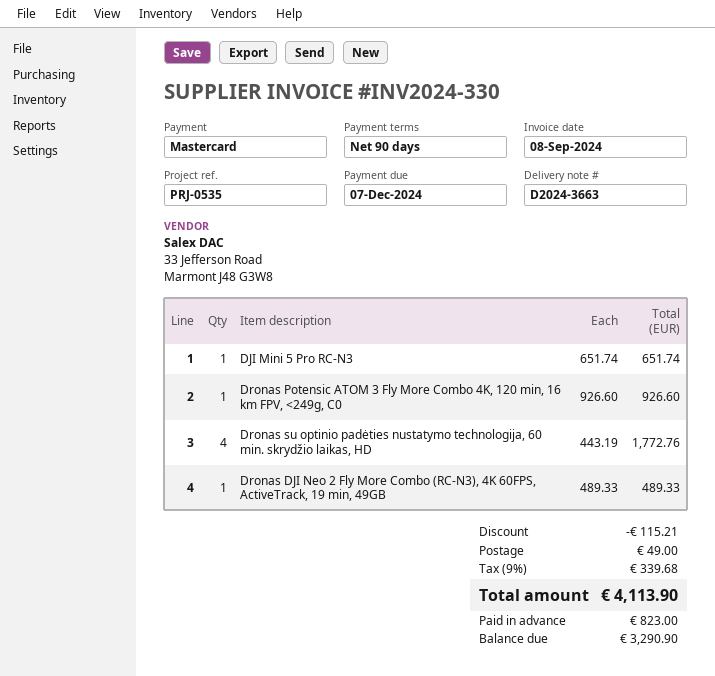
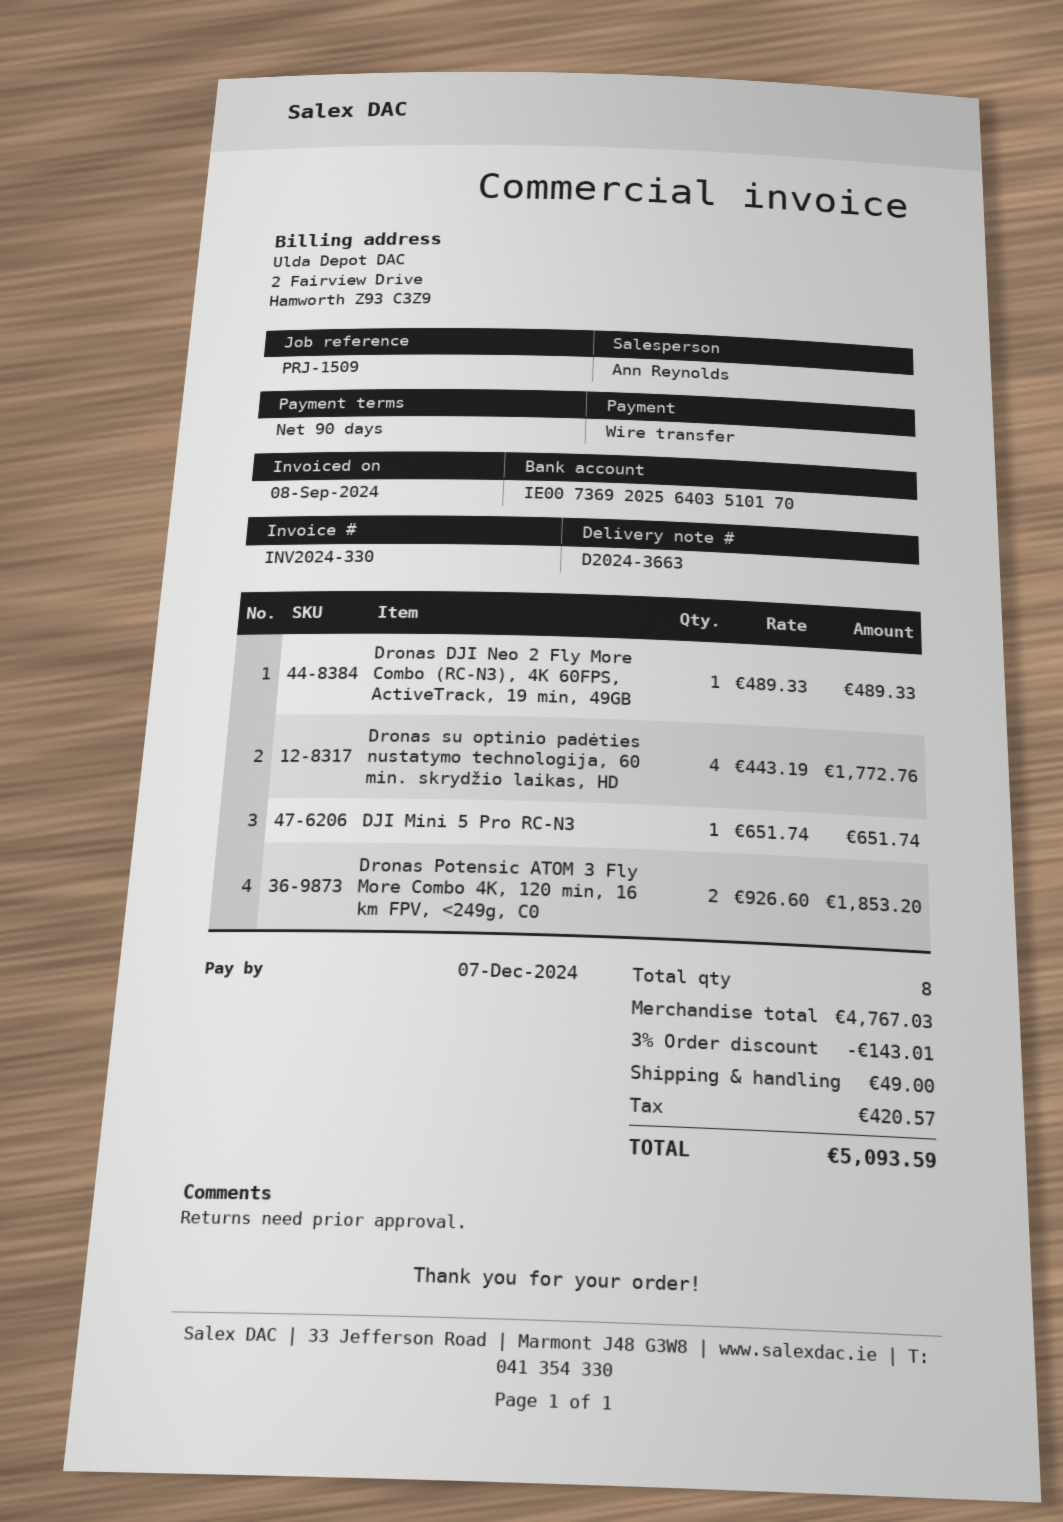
reference: PRJ-0535 -> PRJ-1509
payment method: Mastercard -> bank transfer
Dronas Potensic ATOM 3 Fly More Combo 4K, 120 min, 16 km FPV, <249g, C0: 1 x 926.60 = 926.60 -> 2 x 926.60 = 1853.20
discount: 115.21 -> 143.01
tax: 339.68 -> 420.57
total: 4113.90 -> 5093.59

